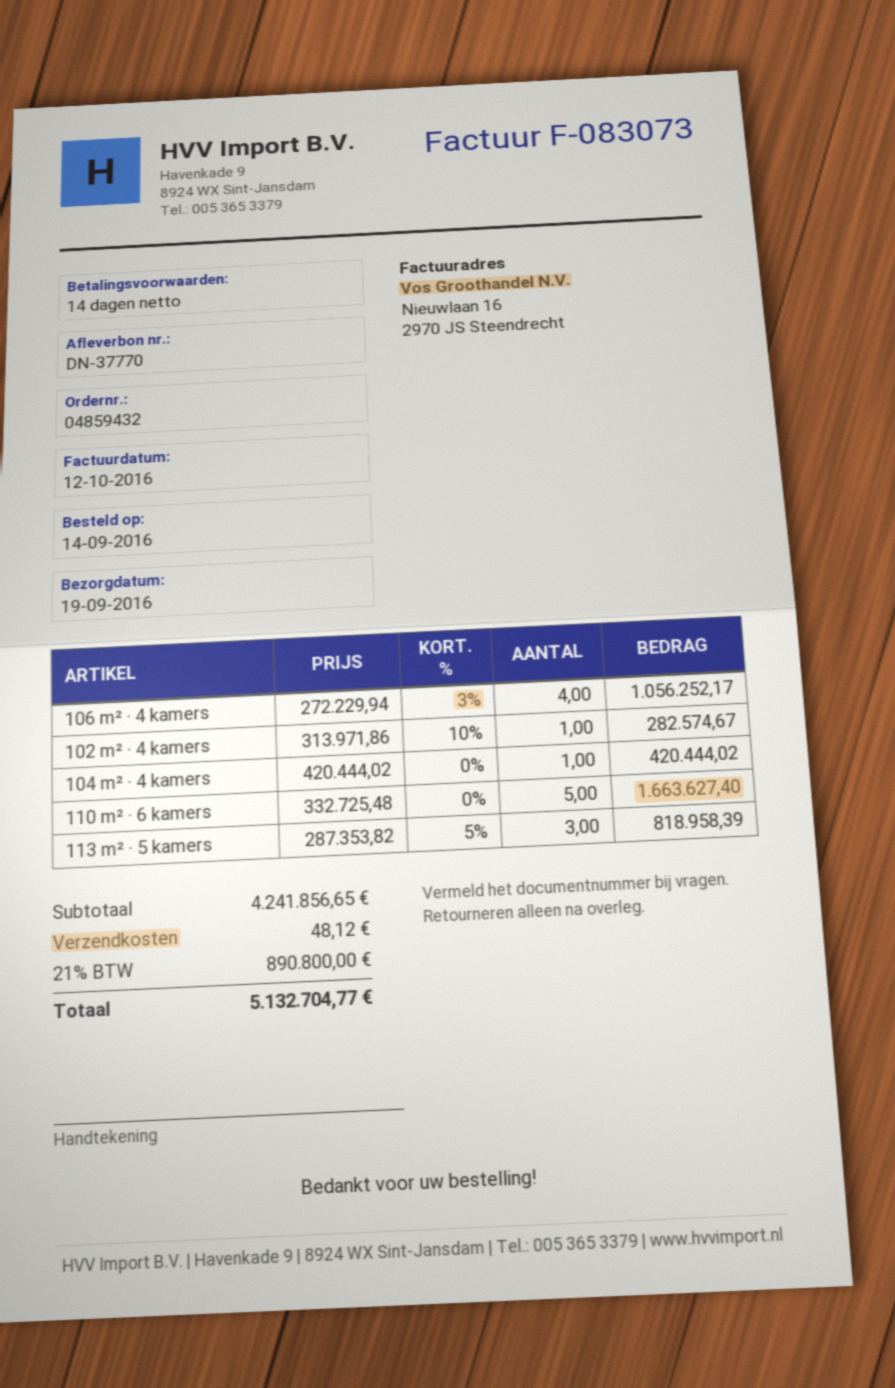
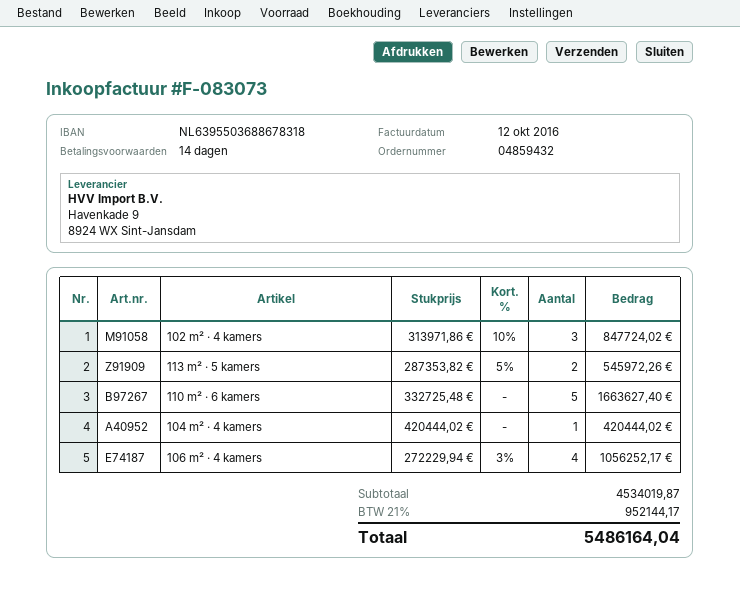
102 m² · 4 kamers: 1 x 313971.86 - 10% = 282574.67 -> 3 x 313971.86 - 10% = 847724.02
113 m² · 5 kamers: 3 x 287353.82 - 5% = 818958.39 -> 2 x 287353.82 - 5% = 545972.26
subtotal: 4241856.65 -> 4534019.87
shipping: 48.12 -> none
tax: 21% = 890800.00 -> 21% = 952144.17
total: 5132704.77 -> 5486164.04

